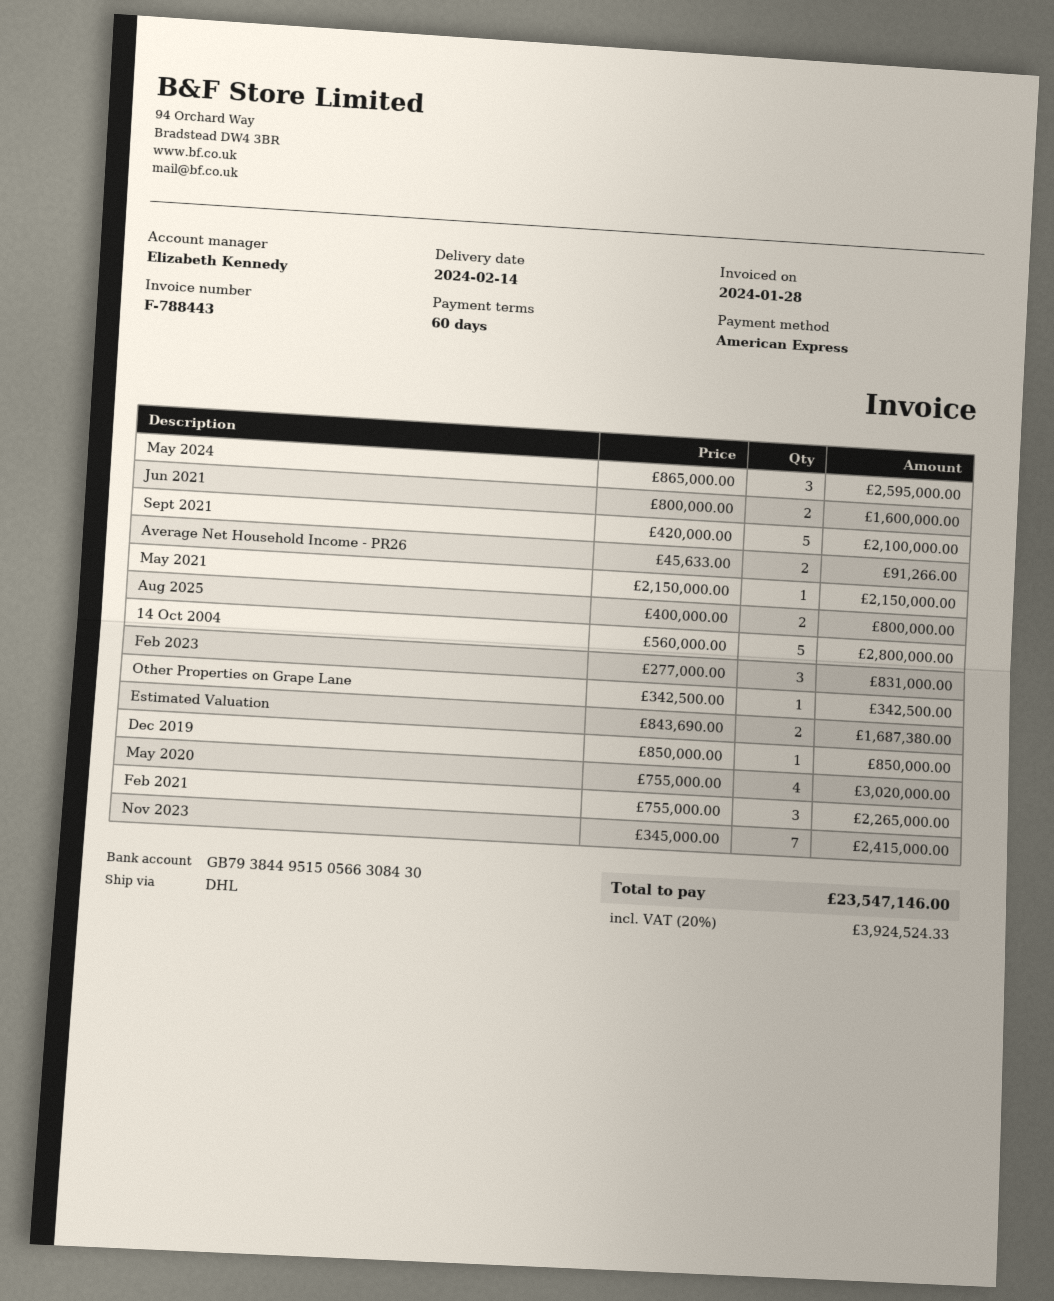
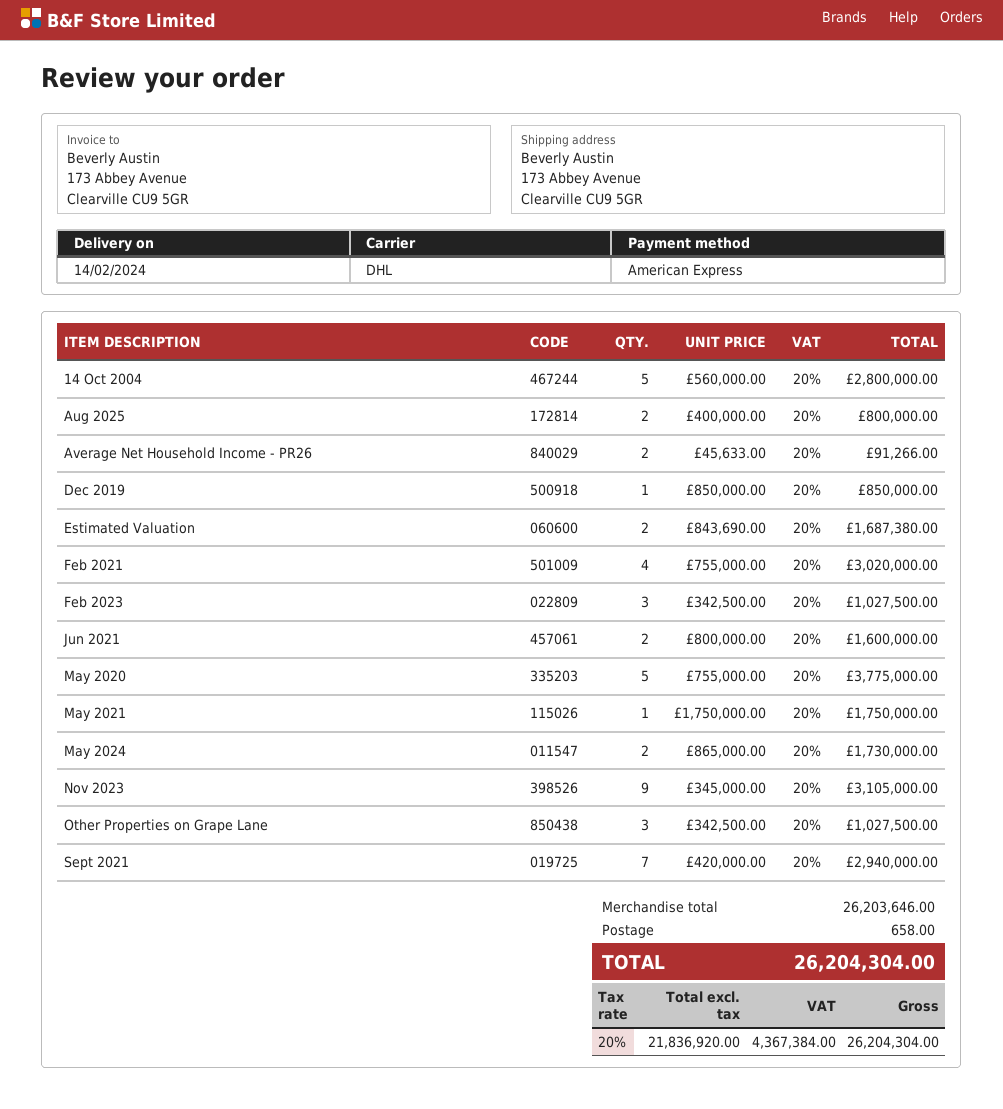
May 2024: 3 x 865000.00 = 2595000.00 -> 2 x 865000.00 = 1730000.00
Sept 2021: 5 x 420000.00 = 2100000.00 -> 7 x 420000.00 = 2940000.00
May 2021: 1 x 2150000.00 = 2150000.00 -> 1 x 1750000.00 = 1750000.00
Feb 2023: 3 x 277000.00 = 831000.00 -> 3 x 342500.00 = 1027500.00
Other Properties on Grape Lane: 1 x 342500.00 = 342500.00 -> 3 x 342500.00 = 1027500.00
May 2020: 4 x 755000.00 = 3020000.00 -> 5 x 755000.00 = 3775000.00
Feb 2021: 3 x 755000.00 = 2265000.00 -> 4 x 755000.00 = 3020000.00
Nov 2023: 7 x 345000.00 = 2415000.00 -> 9 x 345000.00 = 3105000.00
shipping: none -> 658.00
tax: 20% = 3924524.33 -> 20% = 4367384.00
total: 23547146.00 -> 26204304.00

